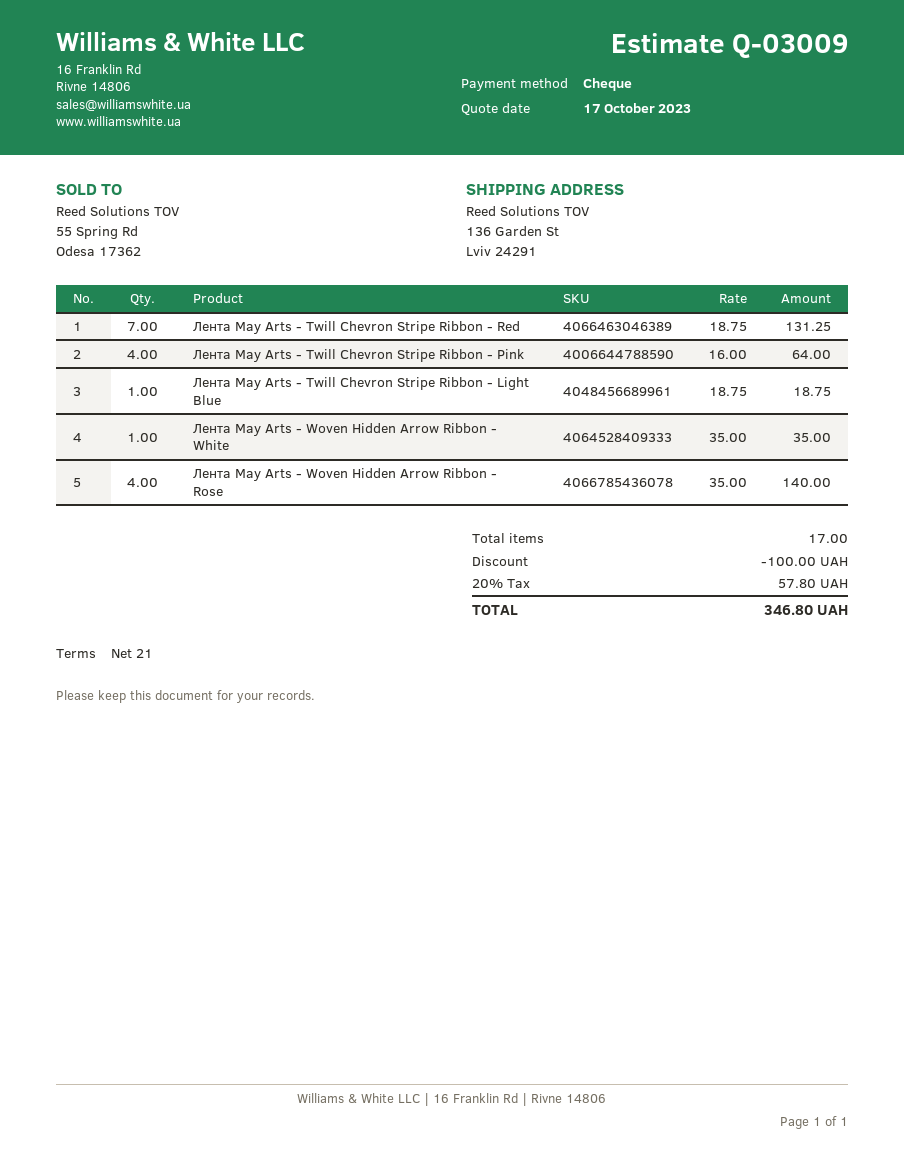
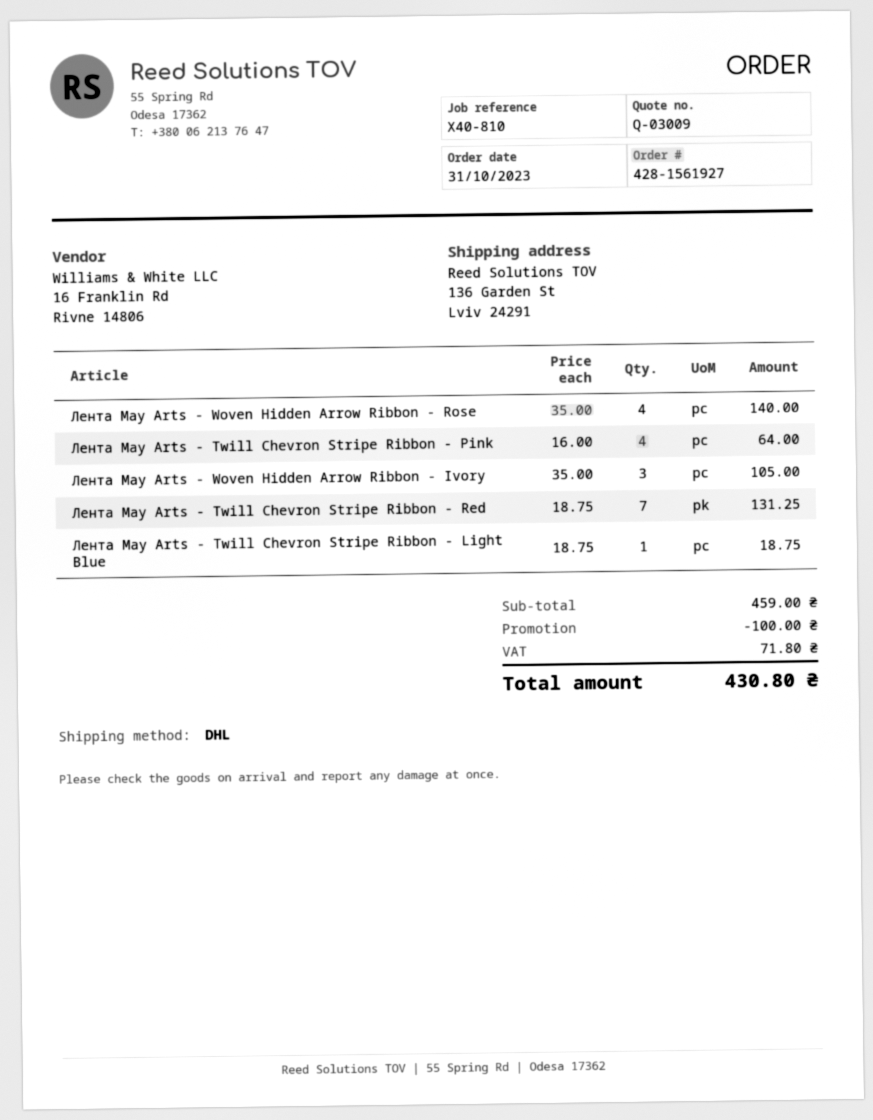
Лента May Arts - Woven Hidden Arrow Ribbon - White: 1 x 35.00 = 35.00 -> none
Лента May Arts - Woven Hidden Arrow Ribbon - Ivory: none -> 3 x 35.00 = 105.00
tax: 57.80 -> 71.80
total: 346.80 -> 430.80

